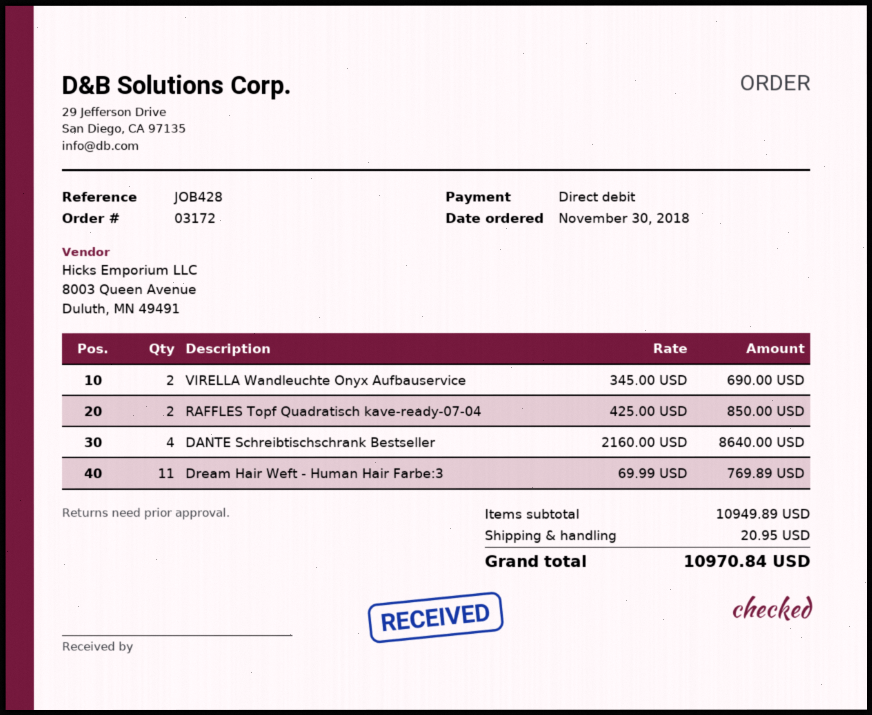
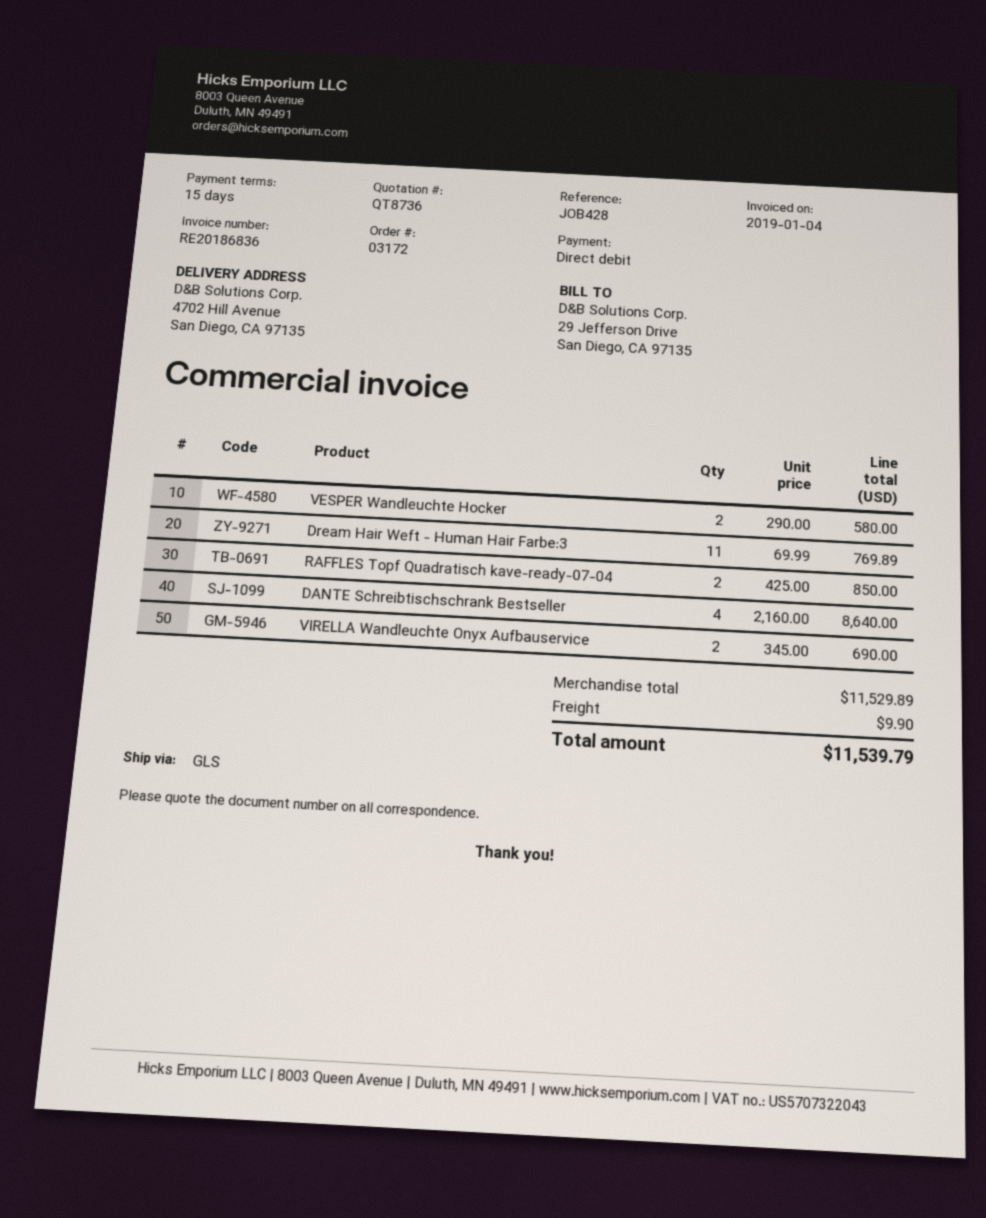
VESPER Wandleuchte Hocker: none -> 2 x 290.00 = 580.00
subtotal: 10949.89 -> 11529.89
shipping: 20.95 -> 9.90
total: 10970.84 -> 11539.79

